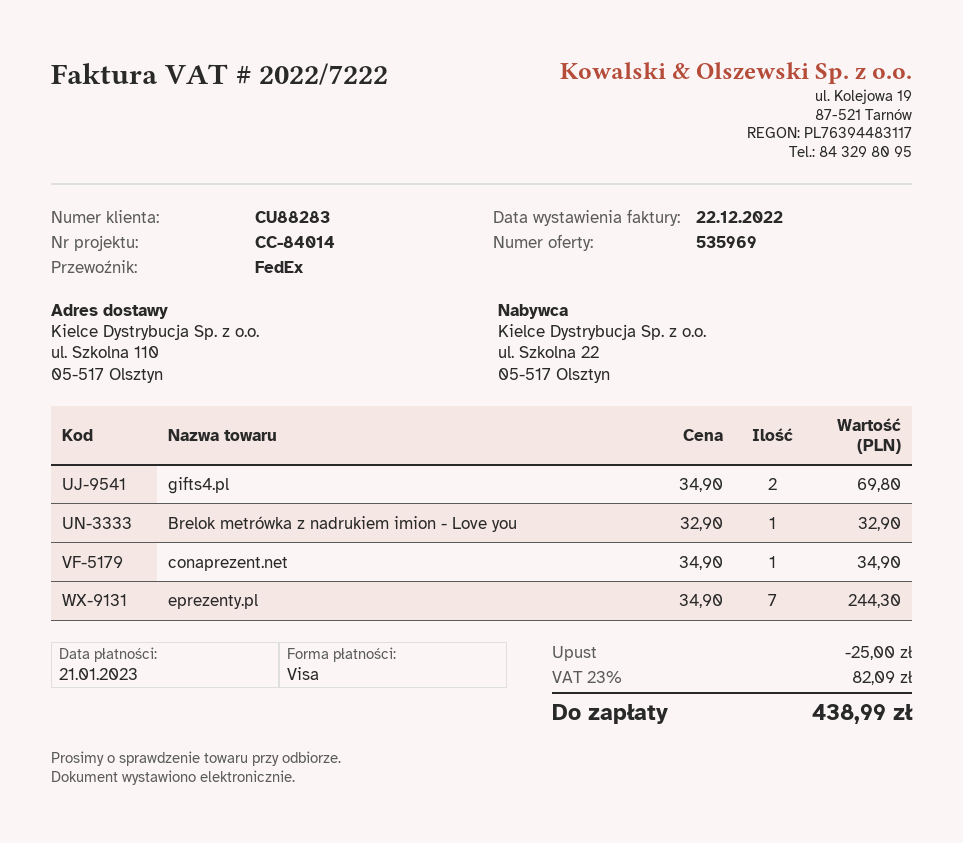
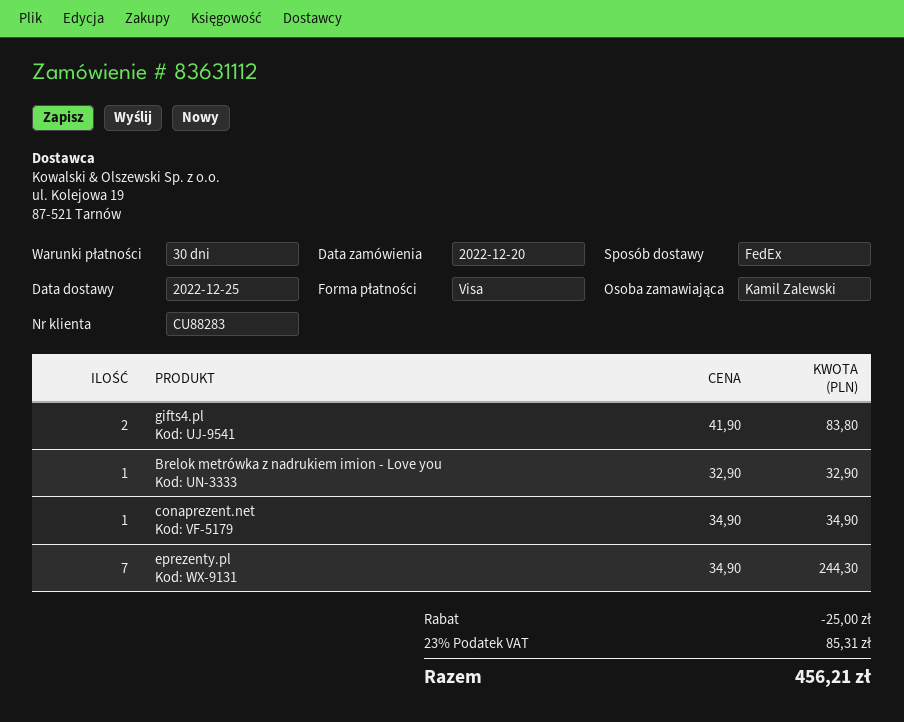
gifts4.pl: 2 x 34.90 = 69.80 -> 2 x 41.90 = 83.80
tax: 23% = 82.09 -> 23% = 85.31
total: 438.99 -> 456.21

